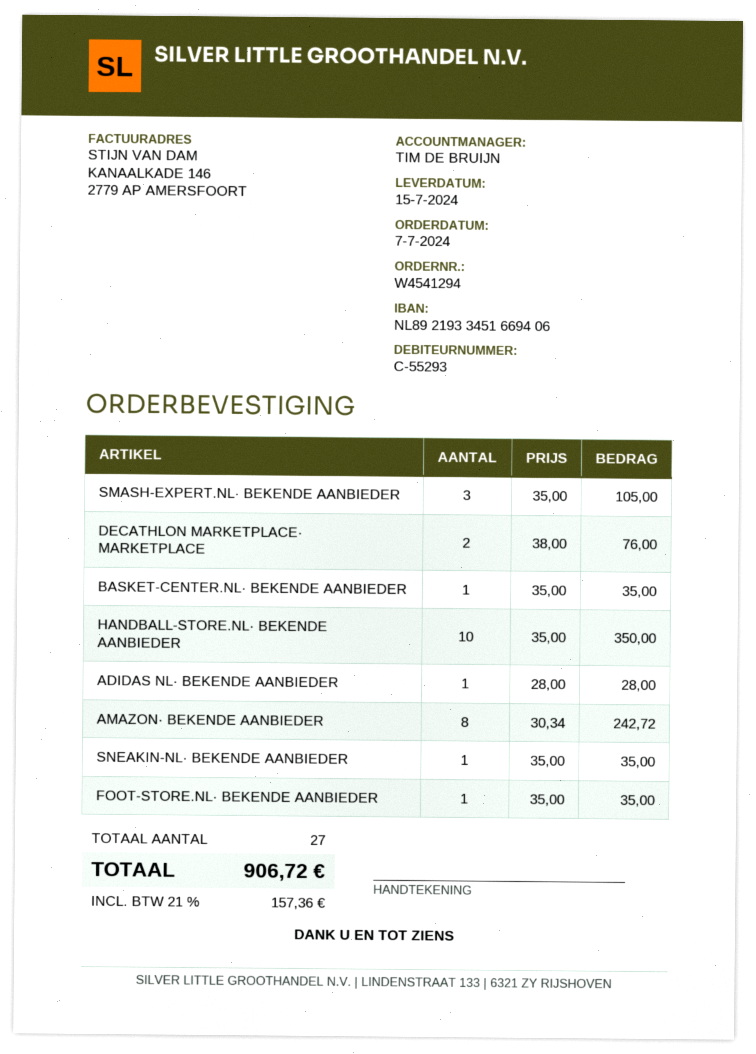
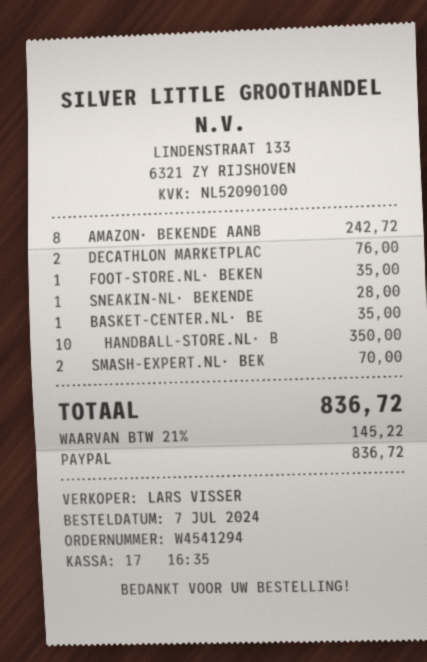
sales rep: TIM DE BRUIJN -> LARS VISSER
SMASH-EXPERT.NL· BEKENDE AANBIEDER: 3 for 105.00 -> 2 for 70.00
ADIDAS NL· BEKENDE AANBIEDER: 1 for 28.00 -> none
SNEAKIN-NL· BEKENDE AANBIEDER: 1 for 35.00 -> 1 for 28.00
tax: 21% = 157.36 -> 21% = 145.22
total: 906.72 -> 836.72

